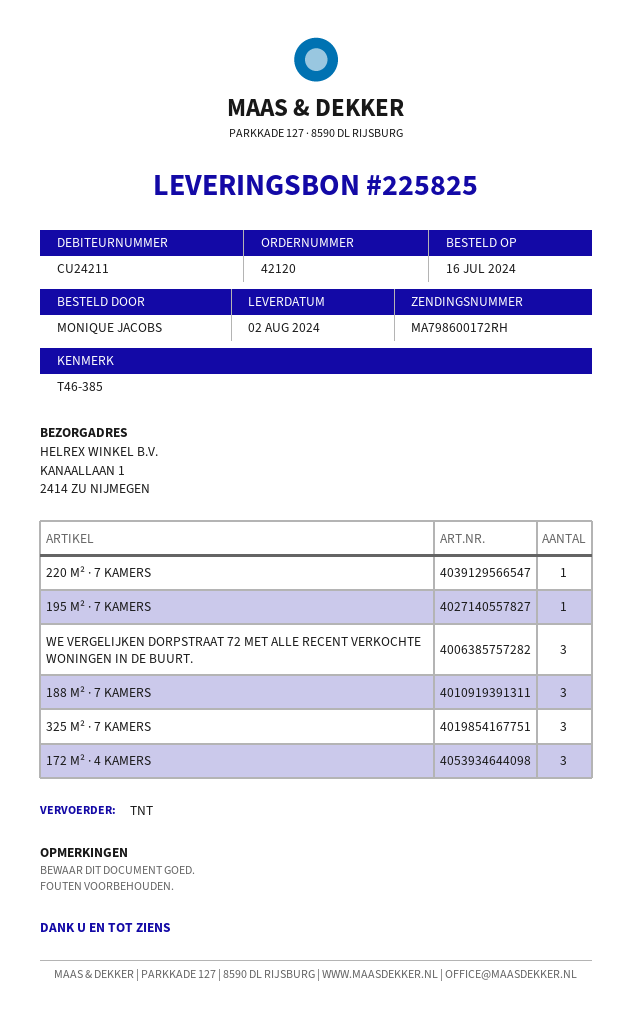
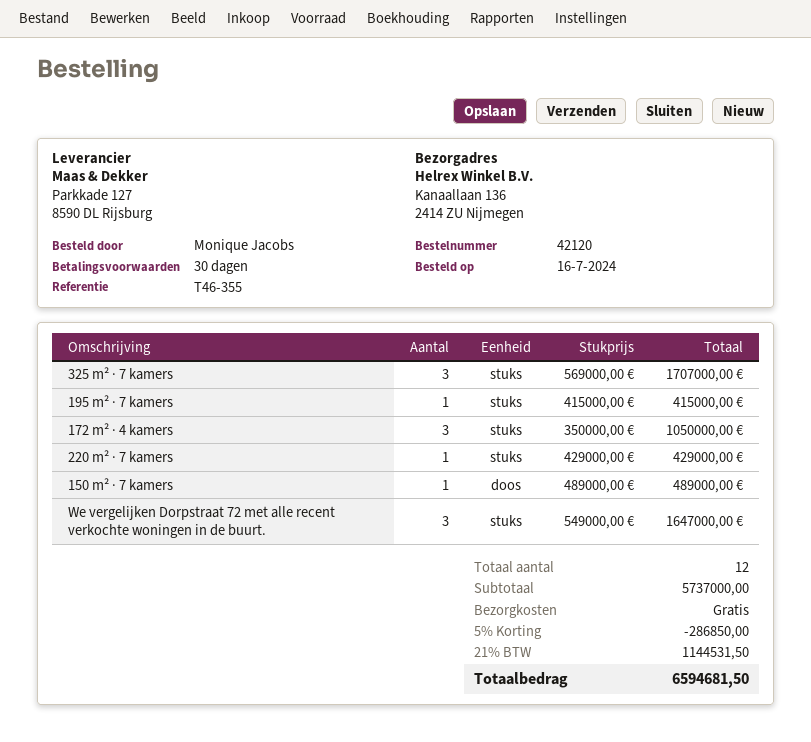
reference: T46-385 -> T46-355
ship to: KANAALLAAN 1, 2414 ZU NIJMEGEN -> Kanaallaan 136, 2414 ZU Nijmegen
188 M² · 7 KAMERS: 3 -> none
150 m² · 7 kamers: none -> 1

